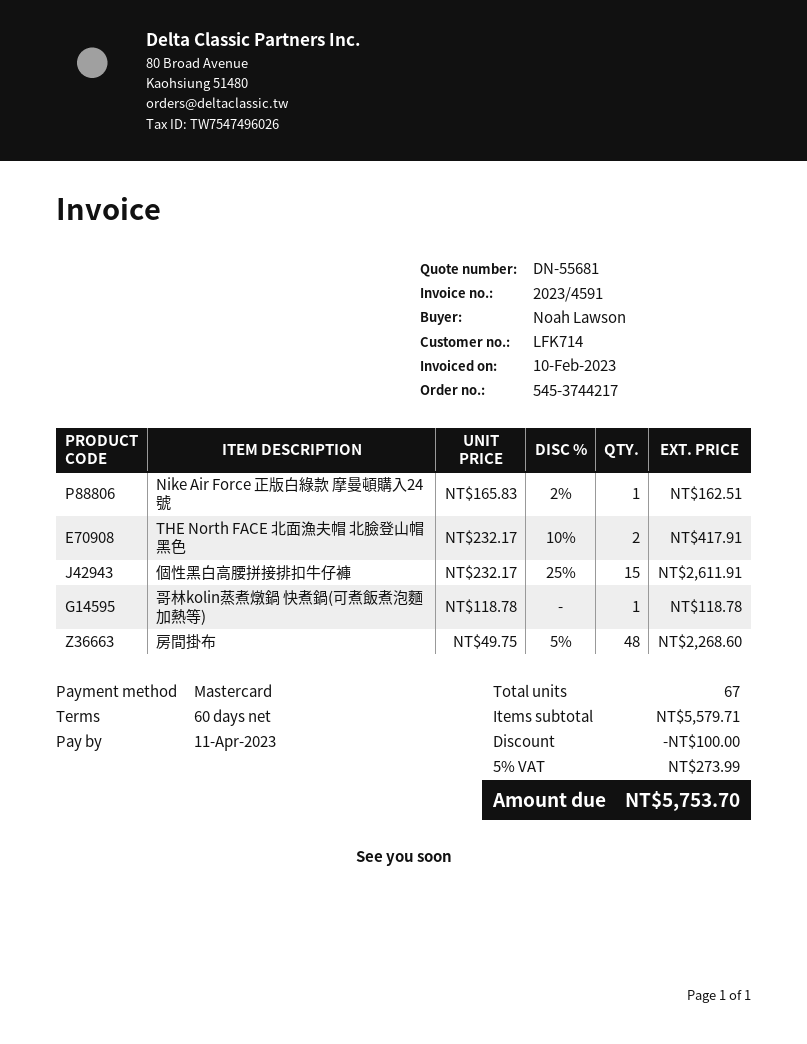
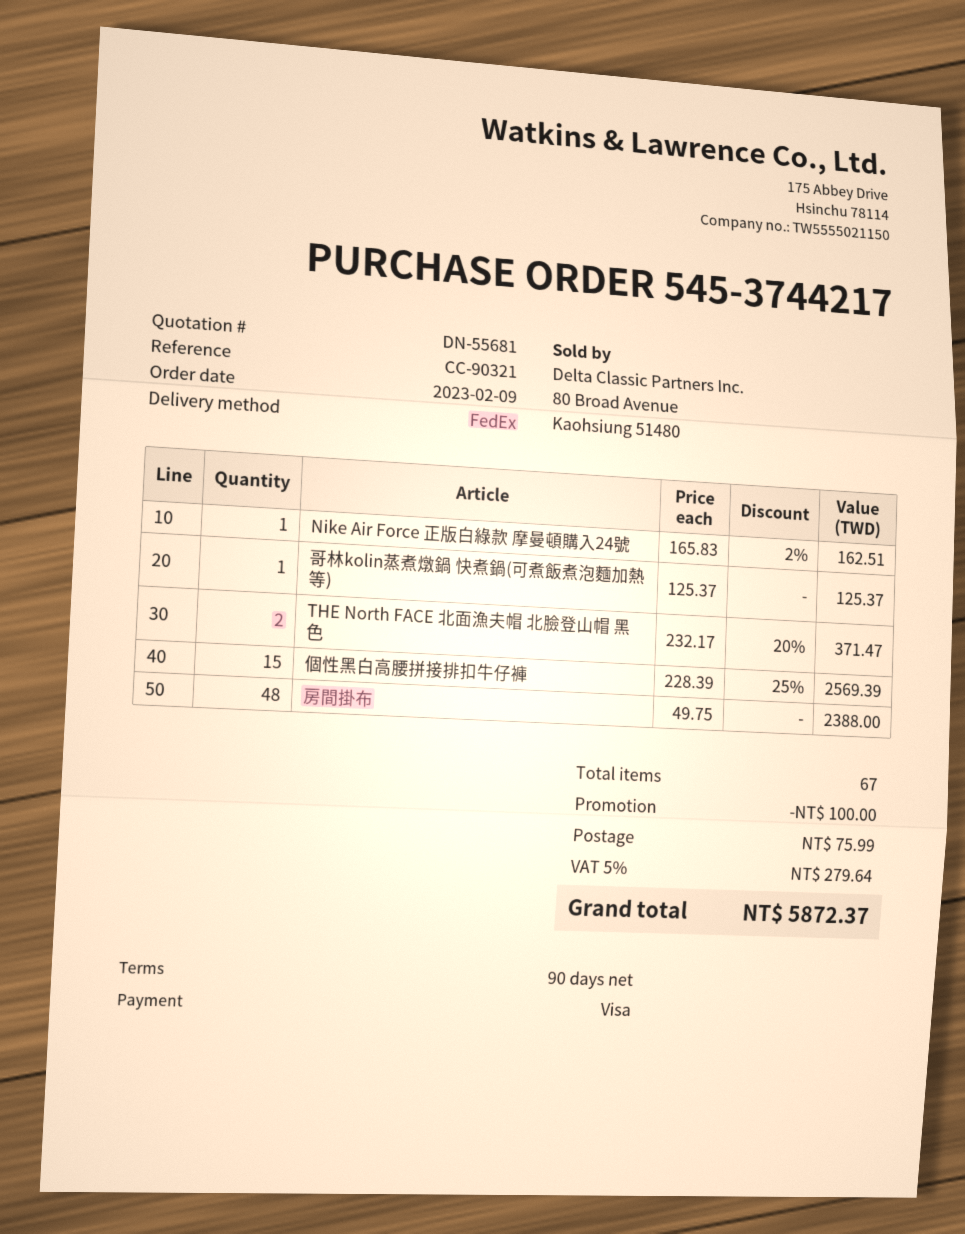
payment terms: 60 days -> 90 days
payment method: Mastercard -> Visa
THE North FACE 北面漁夫帽 北臉登山帽 黑色: 2 x 232.17 - 10% = 417.91 -> 2 x 232.17 - 20% = 371.47
個性黑白高腰拼接排扣牛仔褲: 15 x 232.17 - 25% = 2611.91 -> 15 x 228.39 - 25% = 2569.39
哥林kolin蒸煮燉鍋 快煮鍋(可煮飯煮泡麵加熱等): 1 x 118.78 = 118.78 -> 1 x 125.37 = 125.37
房間掛布: 48 x 49.75 - 5% = 2268.60 -> 48 x 49.75 = 2388.00
shipping: none -> 75.99
tax: 5% = 273.99 -> 5% = 279.64
total: 5753.70 -> 5872.37

